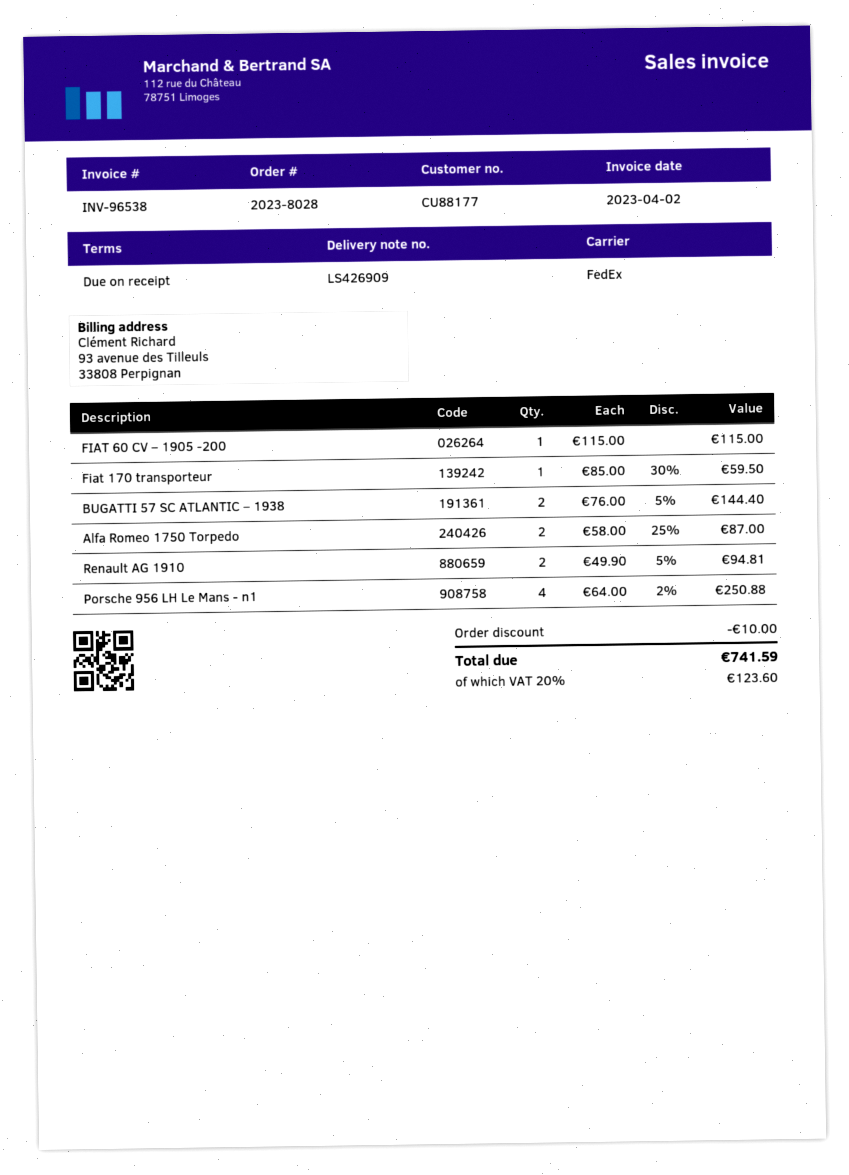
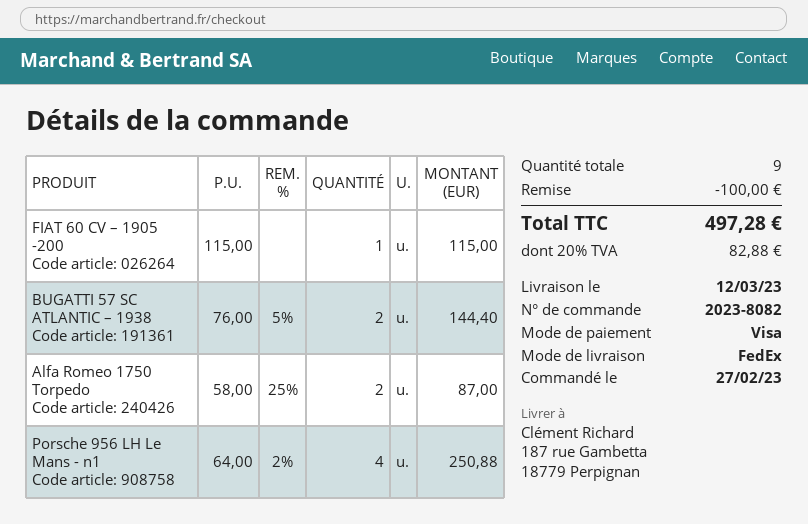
order number: 2023-8028 -> 2023-8082
Fiat 170 transporteur: 1 x 85.00 - 30% = 59.50 -> none
Renault AG 1910: 2 x 49.90 - 5% = 94.81 -> none
discount: 10.00 -> 100.00
tax: 20% = 123.60 -> 20% = 82.88
total: 741.59 -> 497.28

